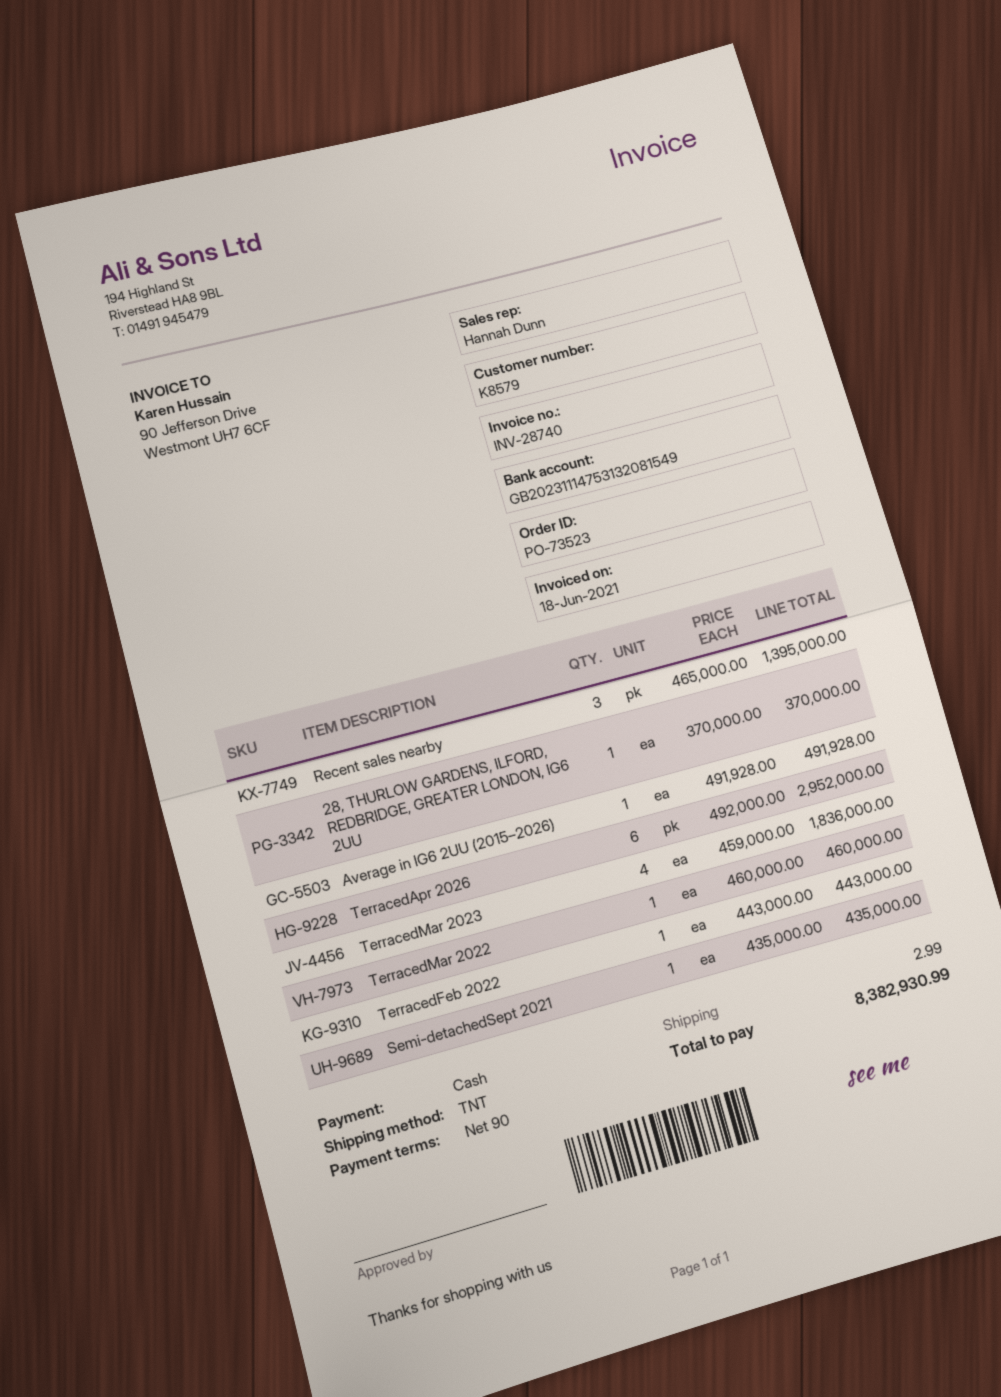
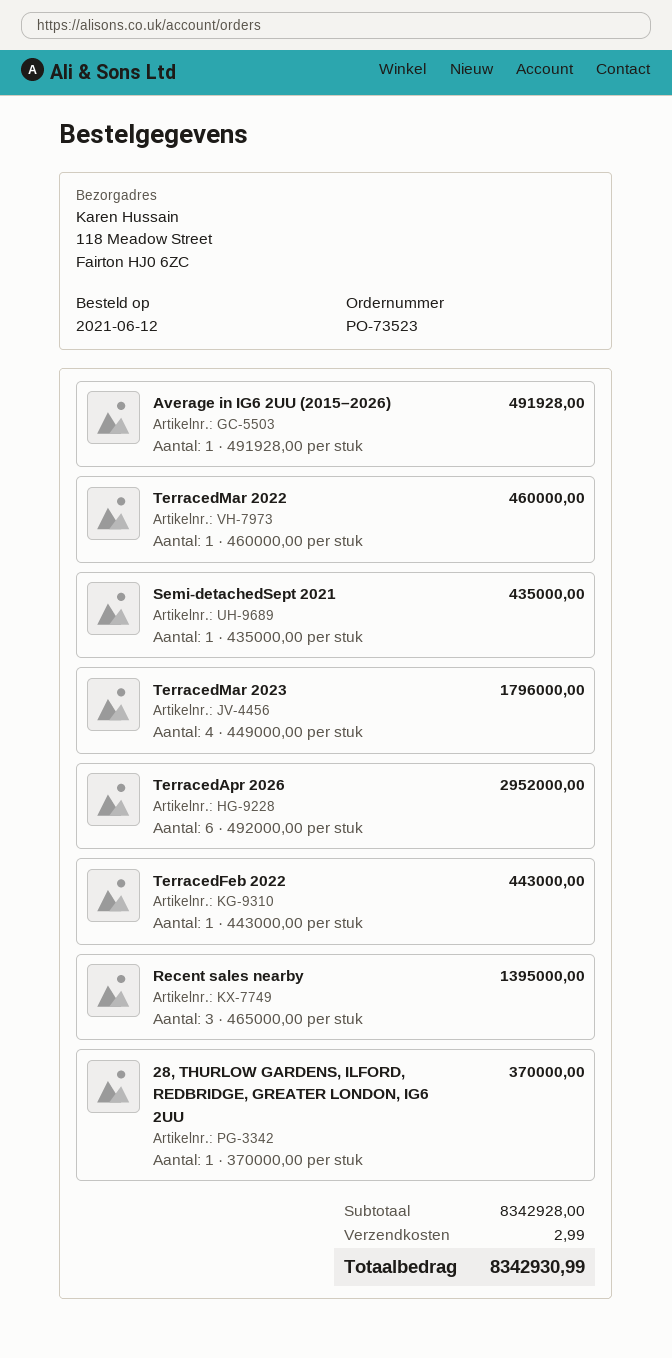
TerracedMar 2023: 4 x 459000.00 = 1836000.00 -> 4 x 449000.00 = 1796000.00
total: 8382930.99 -> 8342930.99

